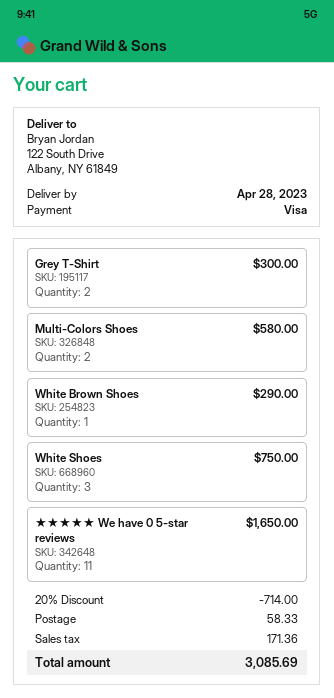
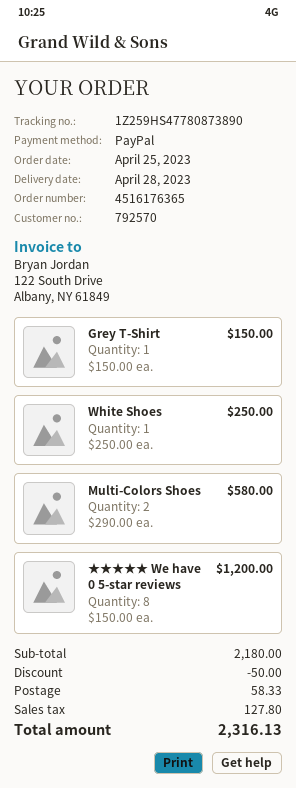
payment method: Visa -> PayPal
Grey T-Shirt: 2 for 300.00 -> 1 for 150.00
White Brown Shoes: 1 for 290.00 -> none
White Shoes: 3 for 750.00 -> 1 for 250.00
★★★★★ We have 0 5-star reviews: 11 for 1650.00 -> 8 for 1200.00
discount: 714.00 -> 50.00
tax: 171.36 -> 127.80
total: 3085.69 -> 2316.13

